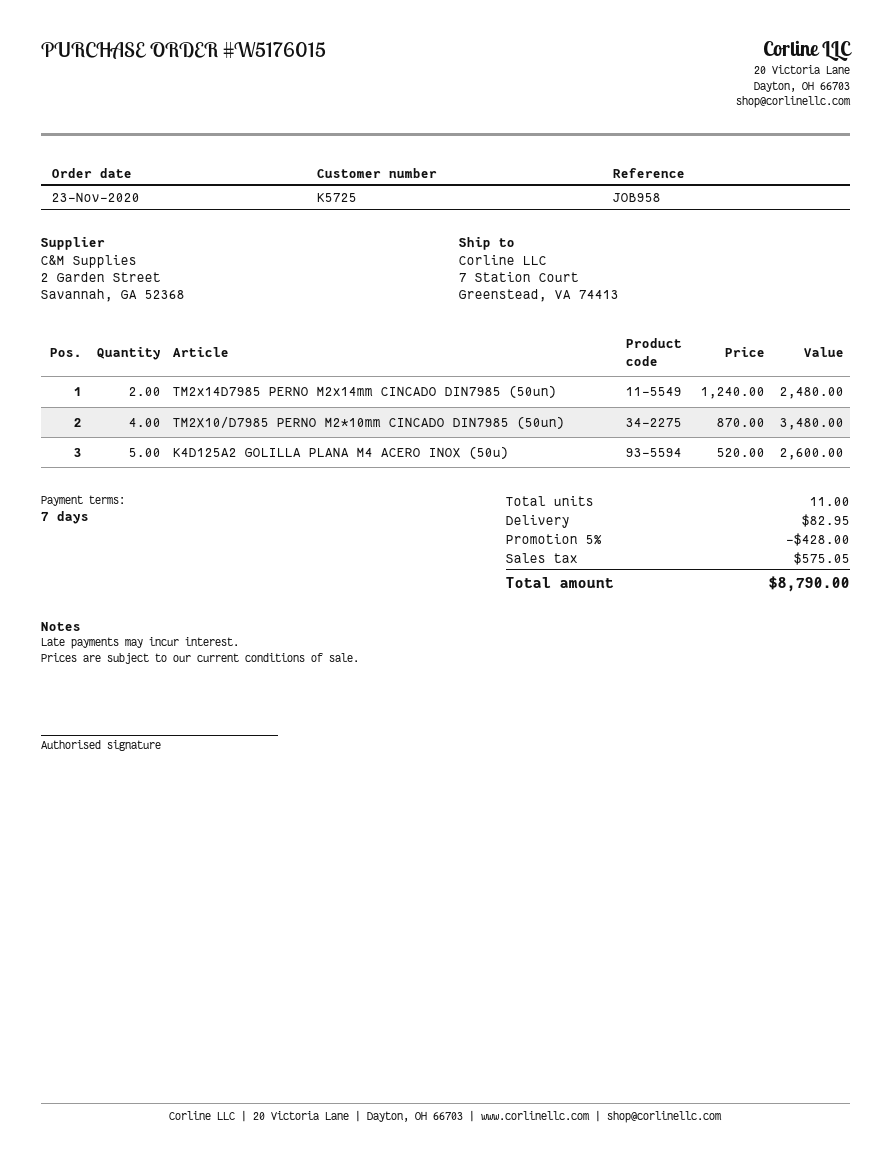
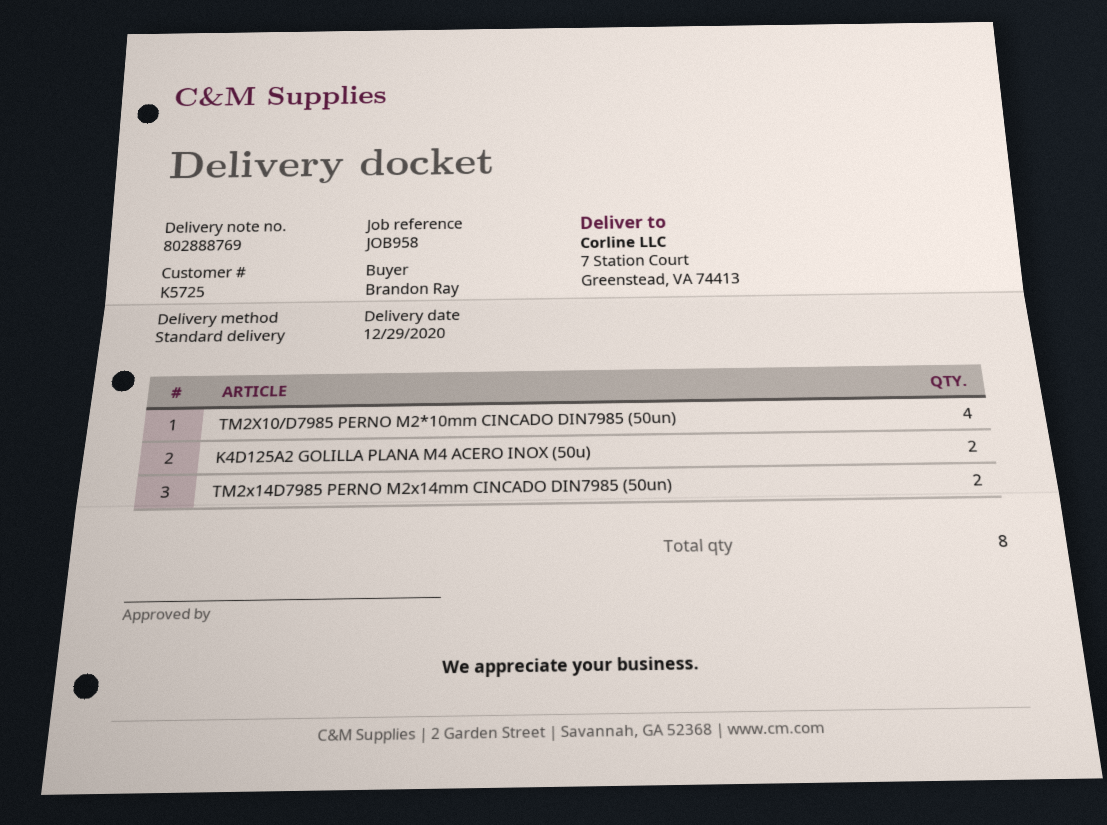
K4D125A2 GOLILLA PLANA M4 ACERO INOX (50u): 5 -> 2
total quantity: 11 -> 8

